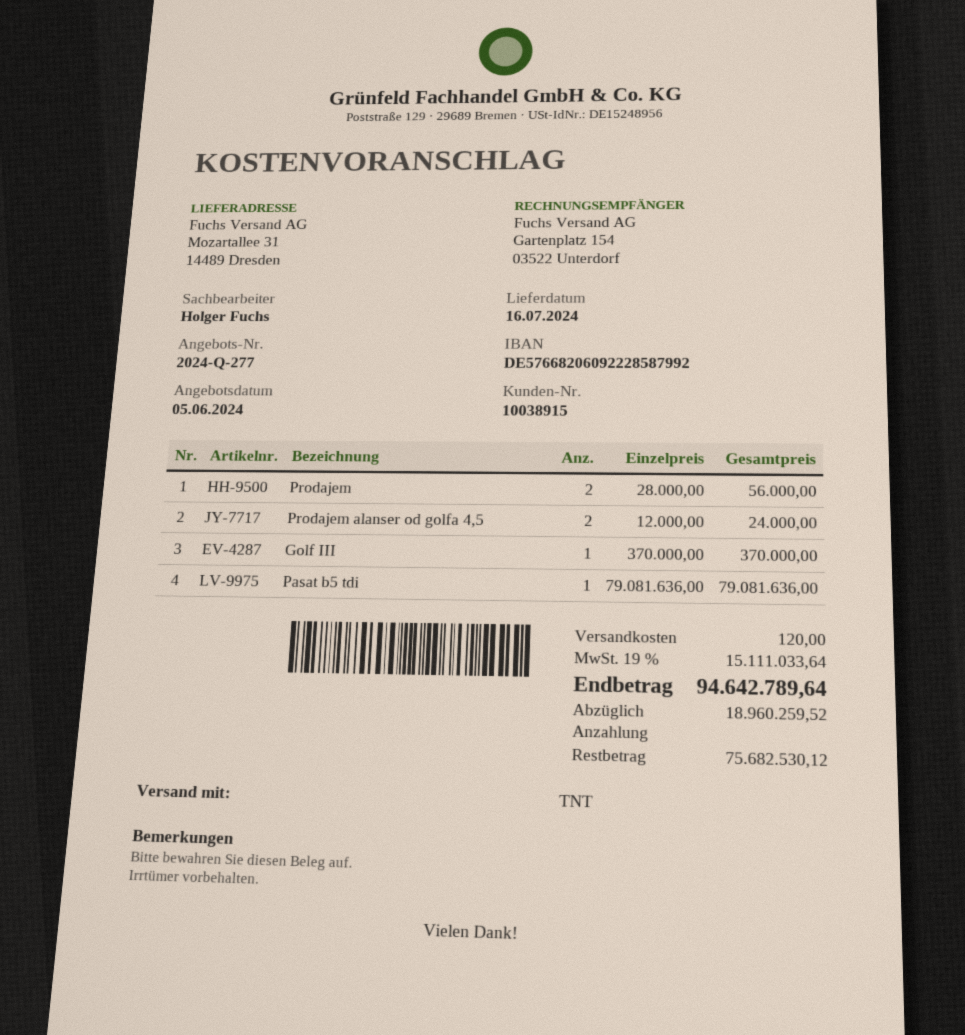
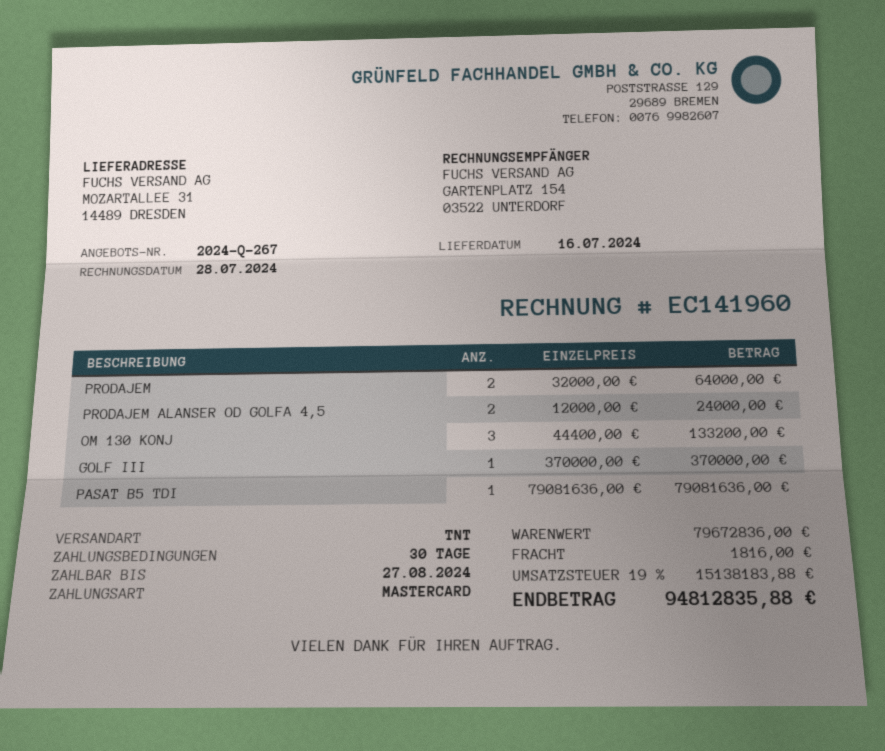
quote number: 2024-Q-277 -> 2024-Q-267
Prodajem: 2 x 28000.00 = 56000.00 -> 2 x 32000.00 = 64000.00
OM 130 KONJ: none -> 3 x 44400.00 = 133200.00
shipping: 120.00 -> 1816.00
tax: 19% = 15111033.64 -> 19% = 15138183.88
total: 94642789.64 -> 94812835.88

